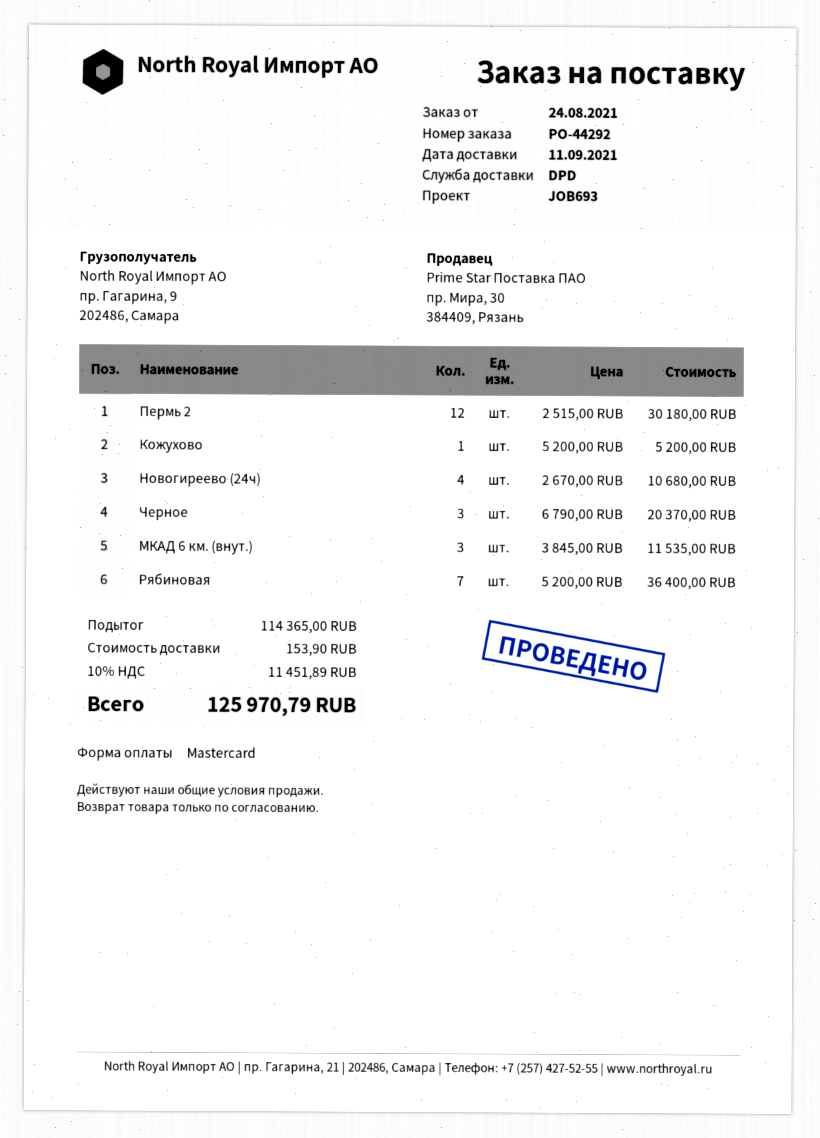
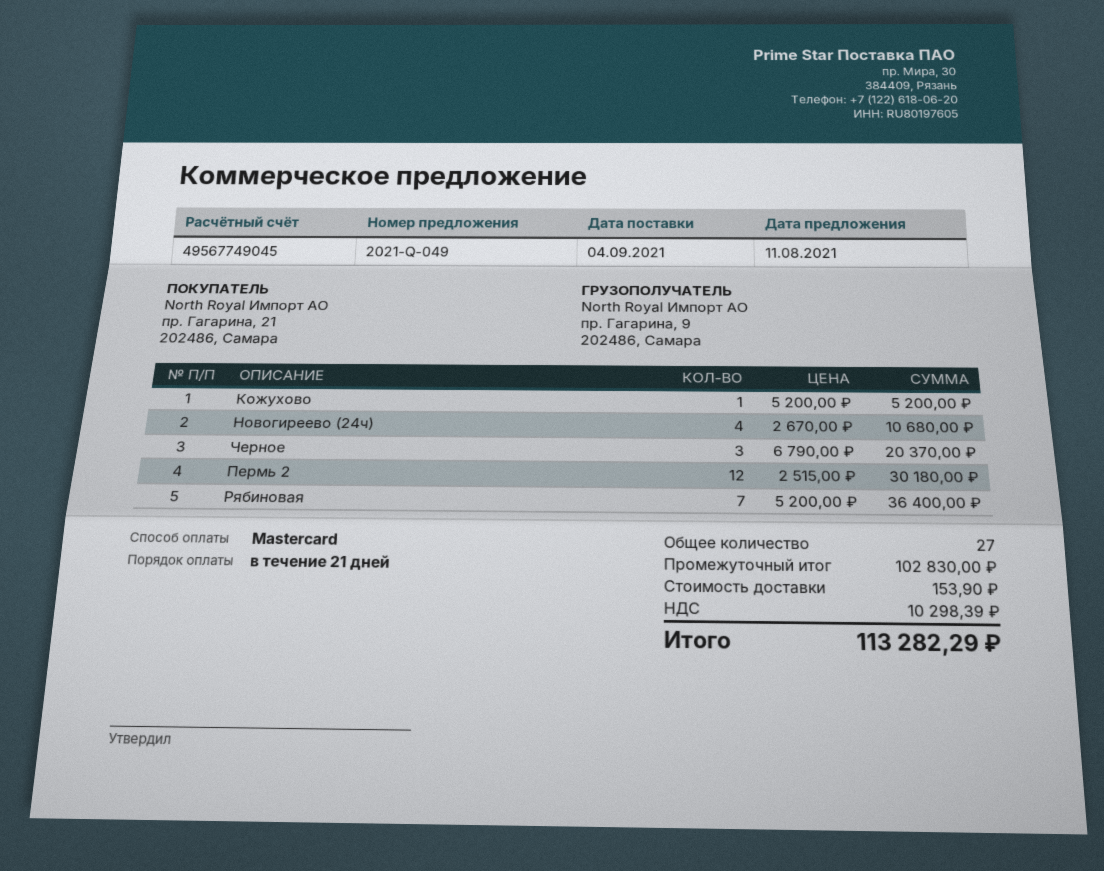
delivery date: 2021-09-11 -> 2021-09-04
МКАД 6 км. (внут.): 3 x 3845.00 = 11535.00 -> none
subtotal: 114365.00 -> 102830.00
tax: 11451.89 -> 10298.39
total: 125970.79 -> 113282.29

